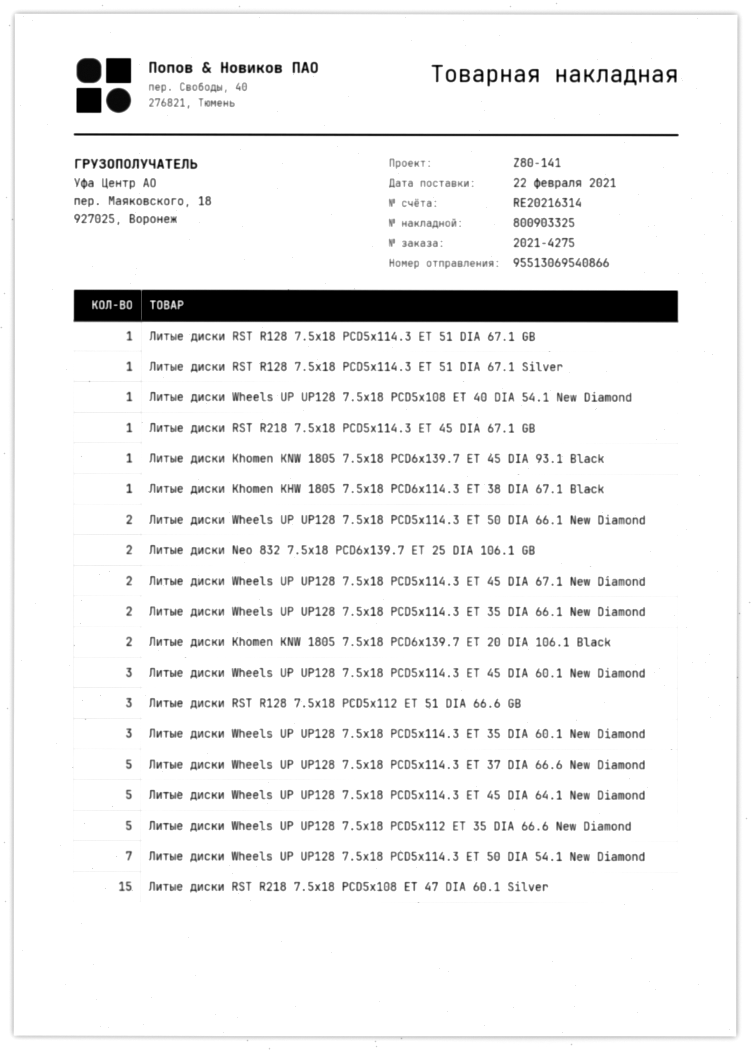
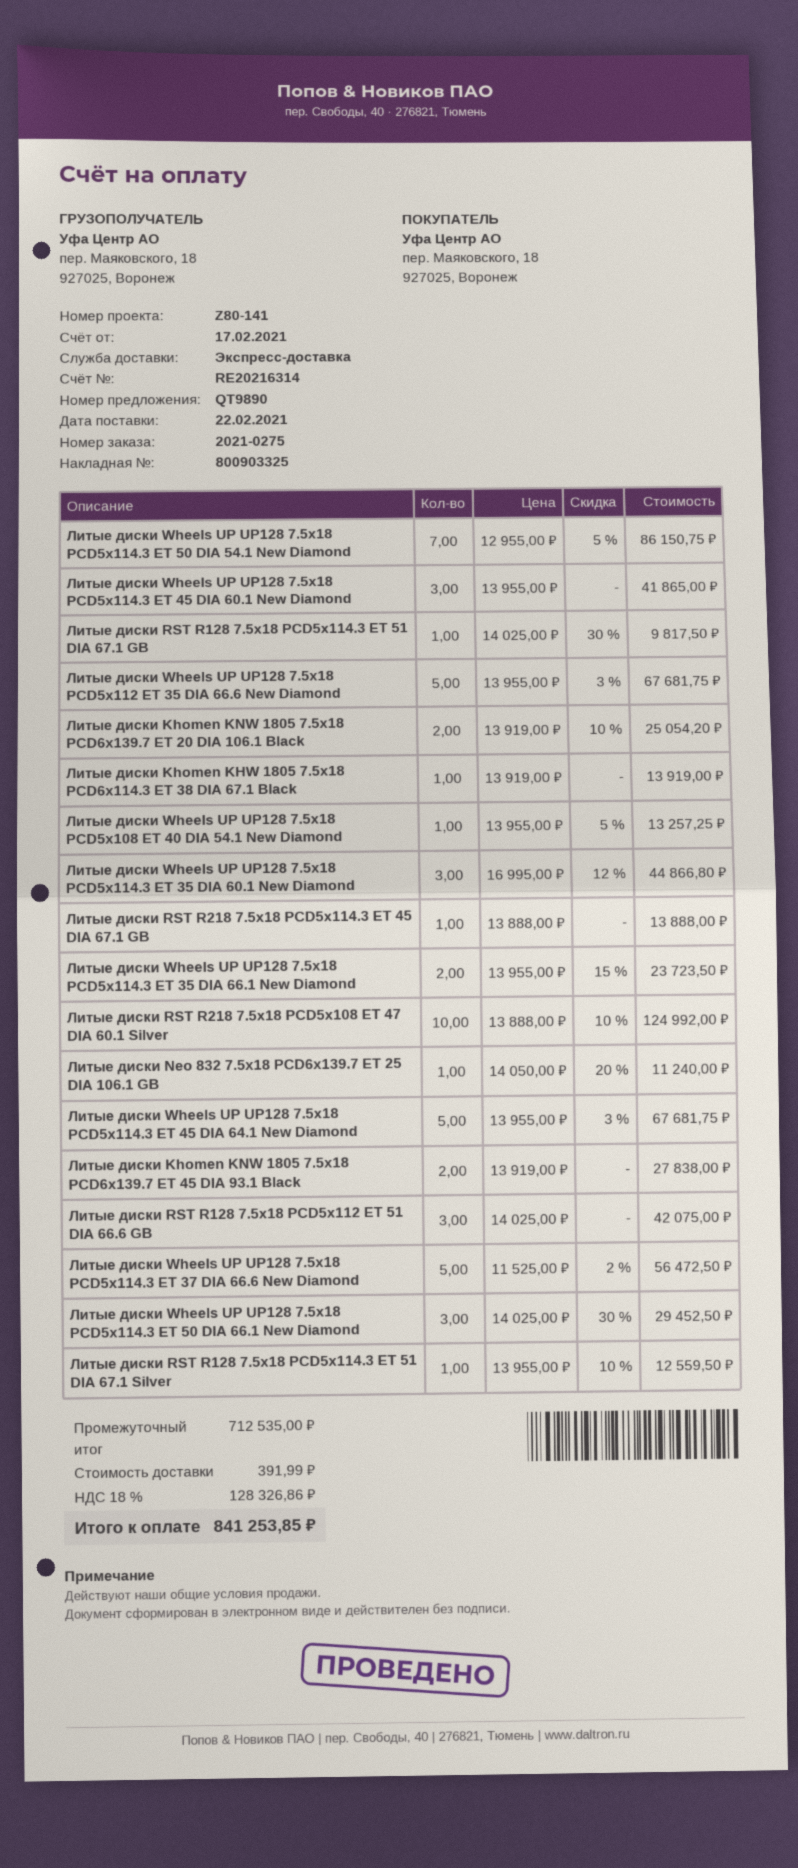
order number: 2021-4275 -> 2021-0275
Литые диски Khomen KNW 1805 7.5x18 PCD6x139.7 ET 45 DIA 93.1 Black: 1 -> 2
Литые диски Wheels UP UP128 7.5x18 PCD5x114.3 ET 50 DIA 66.1 New Diamond: 2 -> 3
Литые диски Neo 832 7.5x18 PCD6x139.7 ET 25 DIA 106.1 GB: 2 -> 1
Литые диски Wheels UP UP128 7.5x18 PCD5x114.3 ET 45 DIA 67.1 New Diamond: 2 -> none
Литые диски RST R218 7.5x18 PCD5x108 ET 47 DIA 60.1 Silver: 15 -> 10

